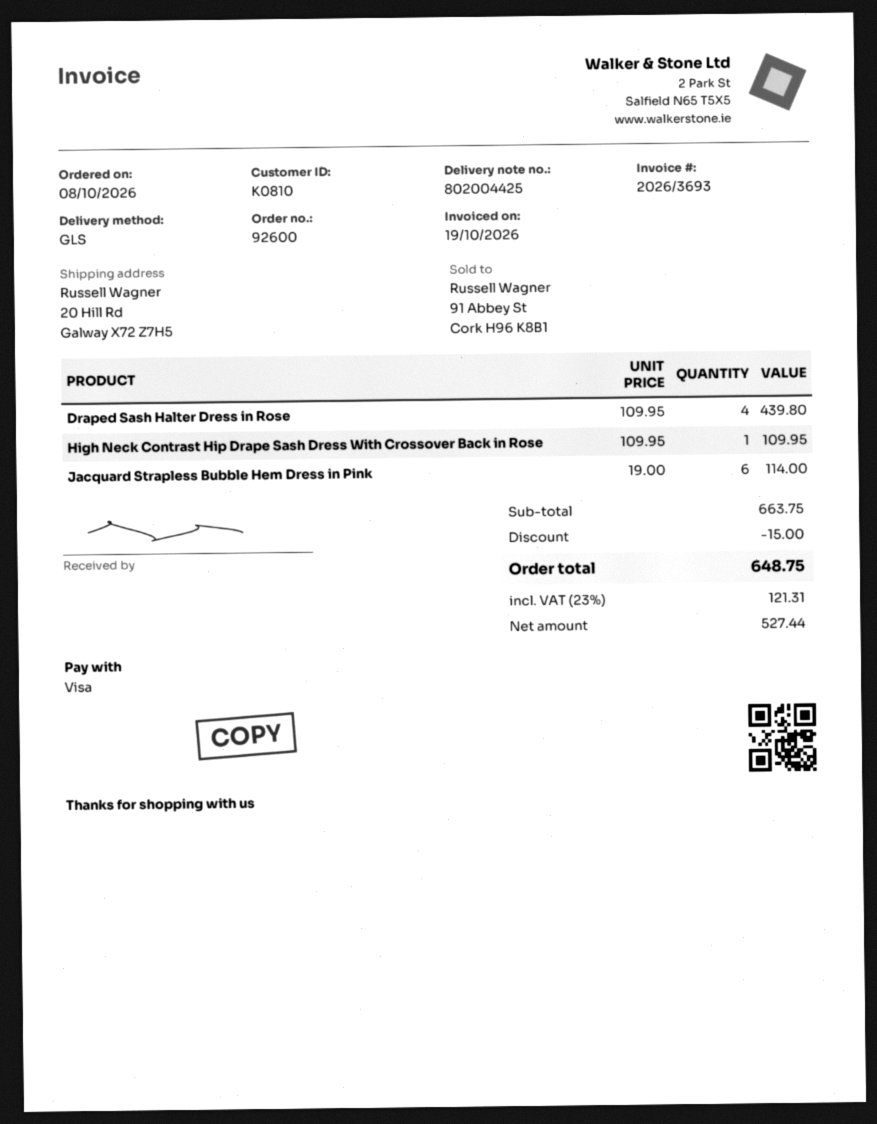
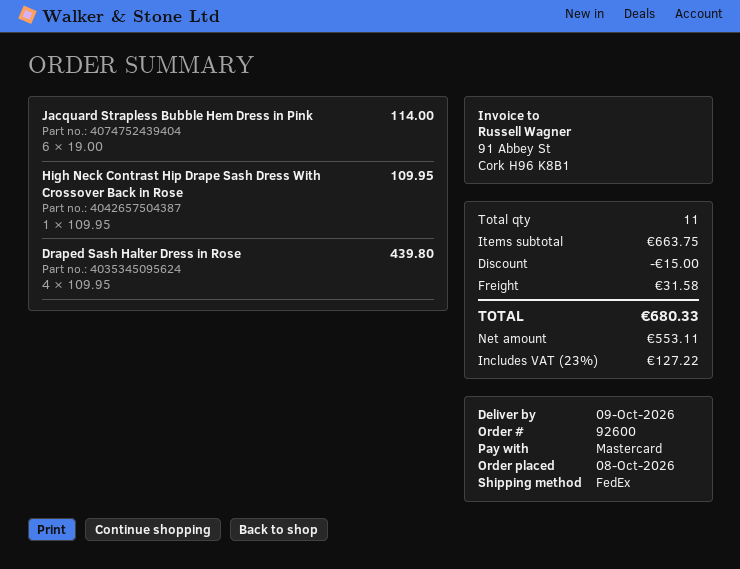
payment method: Visa -> Mastercard
shipping method: GLS -> FedEx
shipping: none -> 31.58
net: 527.44 -> 553.11
tax: 23% = 121.31 -> 23% = 127.22
total: 648.75 -> 680.33

